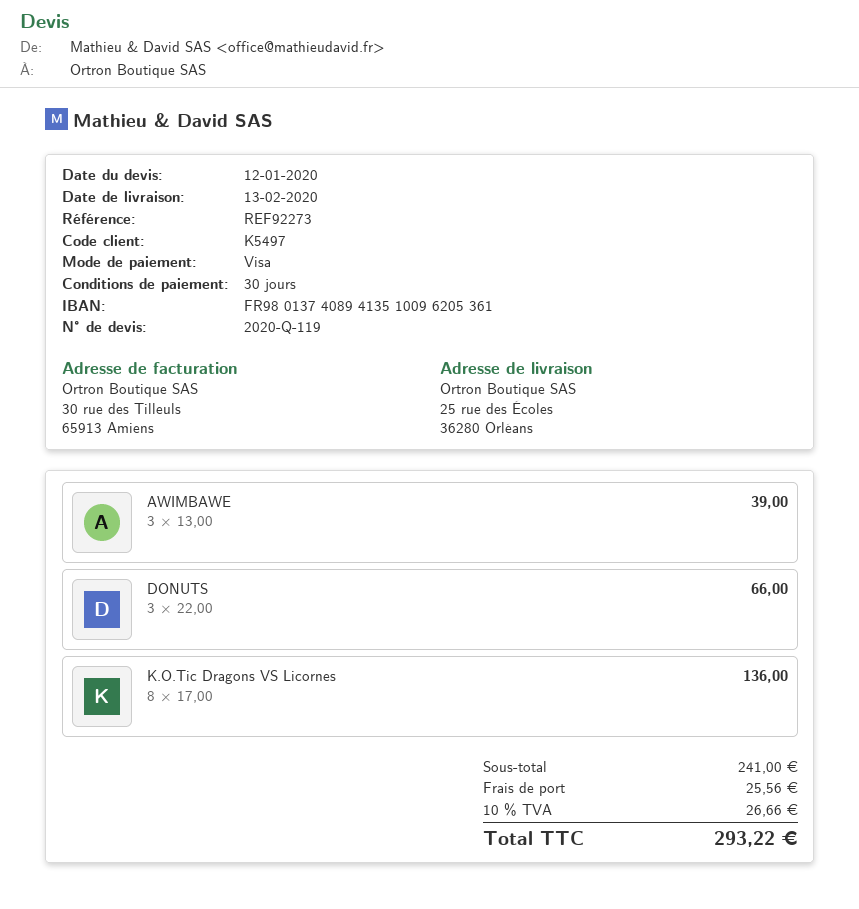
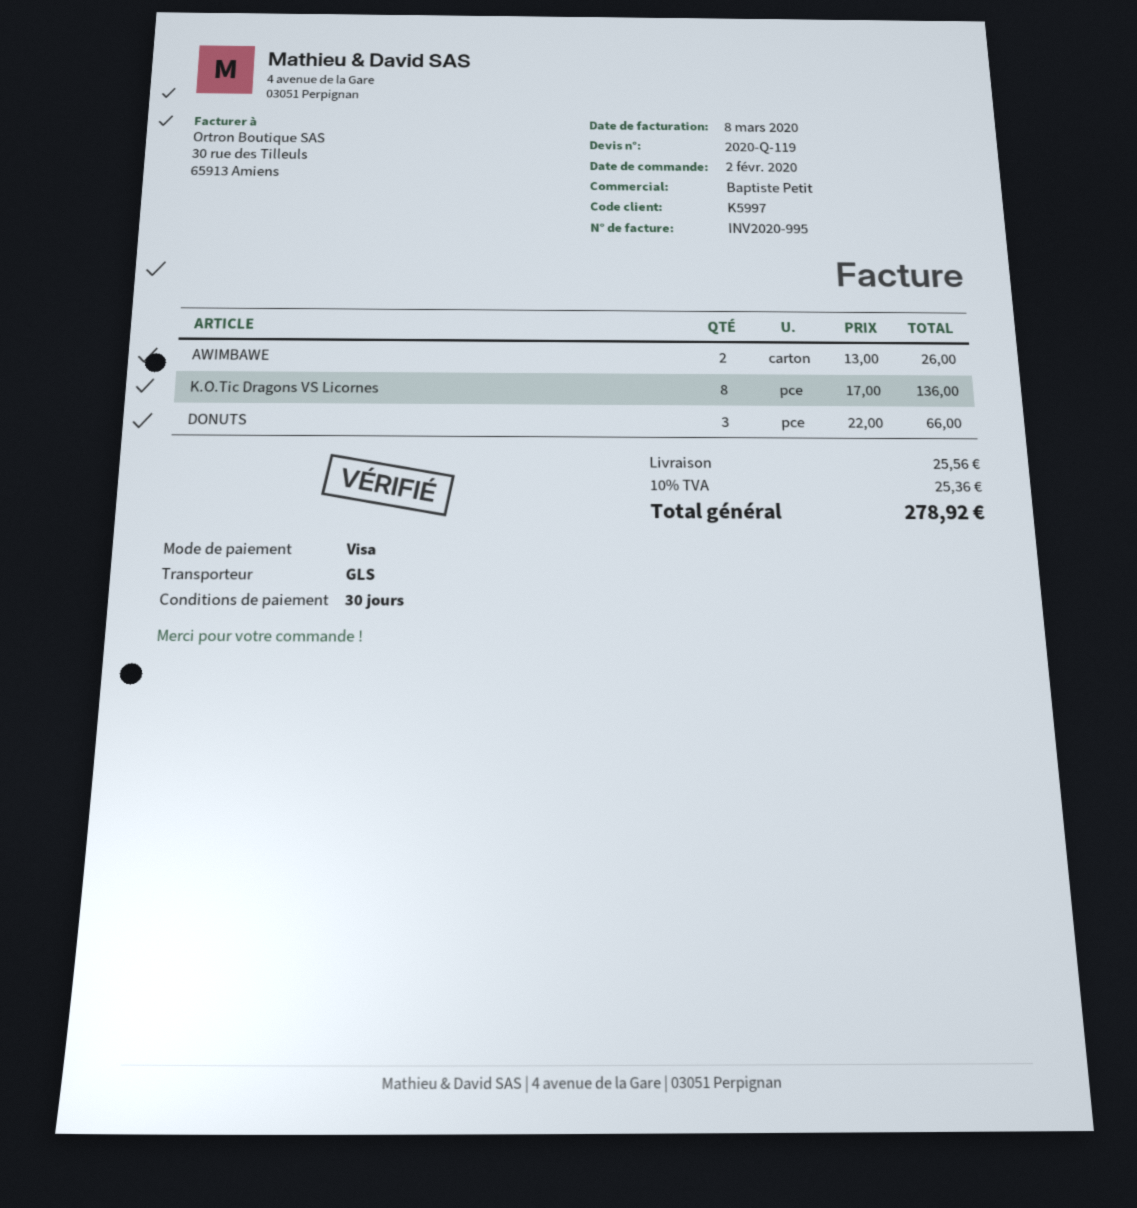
customer number: K5497 -> K5997
AWIMBAWE: 3 x 13.00 = 39.00 -> 2 x 13.00 = 26.00
tax: 10% = 26.66 -> 10% = 25.36
total: 293.22 -> 278.92

